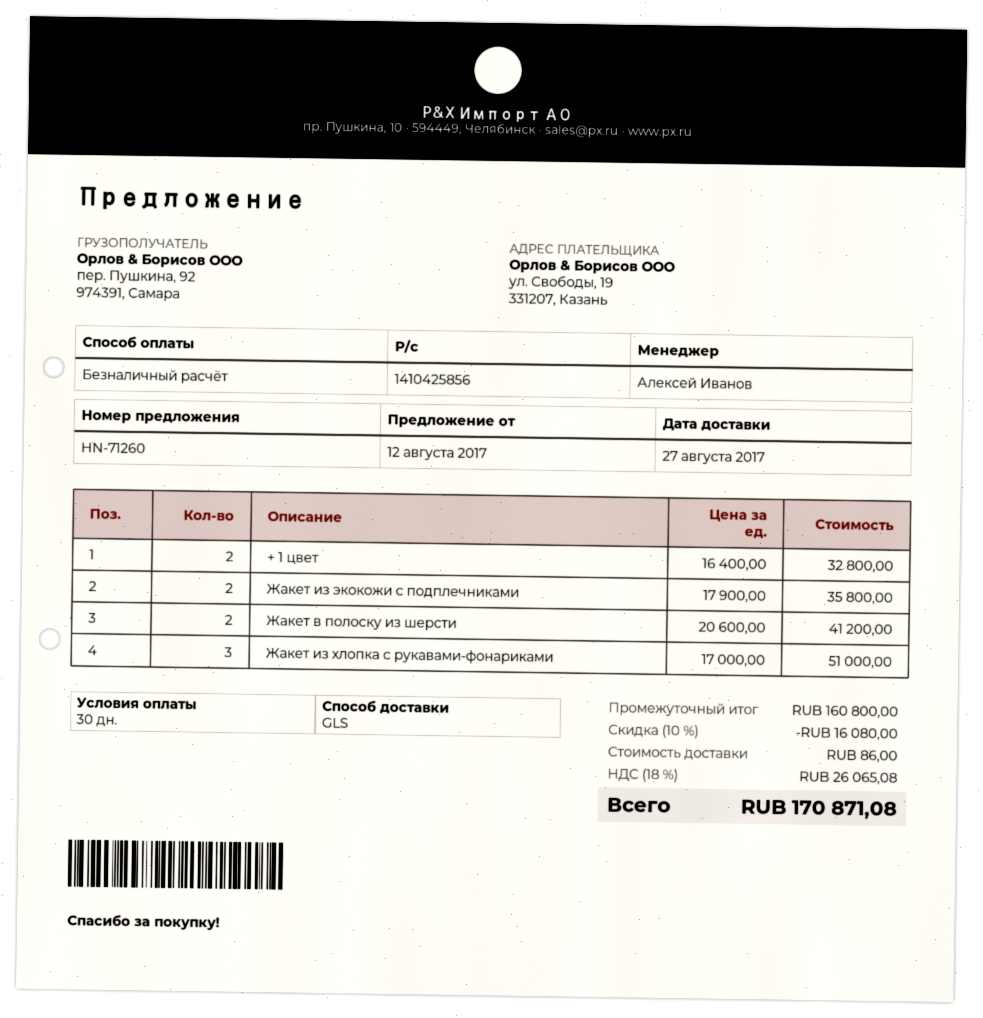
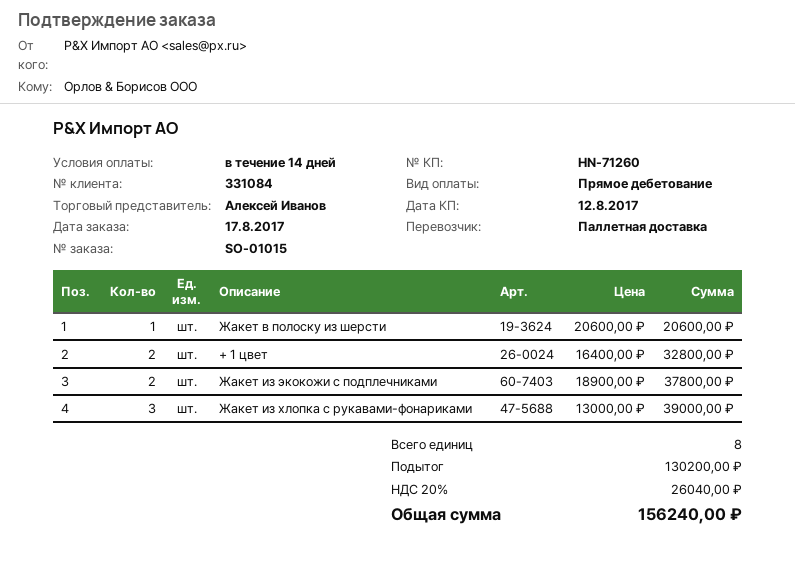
payment terms: 30 days -> 14 days
payment method: bank transfer -> direct debit
shipping method: GLS -> pallet freight
Жакет из экокожи с подплечниками: 2 x 17900.00 = 35800.00 -> 2 x 18900.00 = 37800.00
Жакет в полоску из шерсти: 2 x 20600.00 = 41200.00 -> 1 x 20600.00 = 20600.00
Жакет из хлопка с рукавами-фонариками: 3 x 17000.00 = 51000.00 -> 3 x 13000.00 = 39000.00
subtotal: 160800.00 -> 130200.00
discount: 10% = 16080.00 -> none
shipping: 86.00 -> none
tax: 18% = 26065.08 -> 20% = 26040.00
total: 170871.08 -> 156240.00

